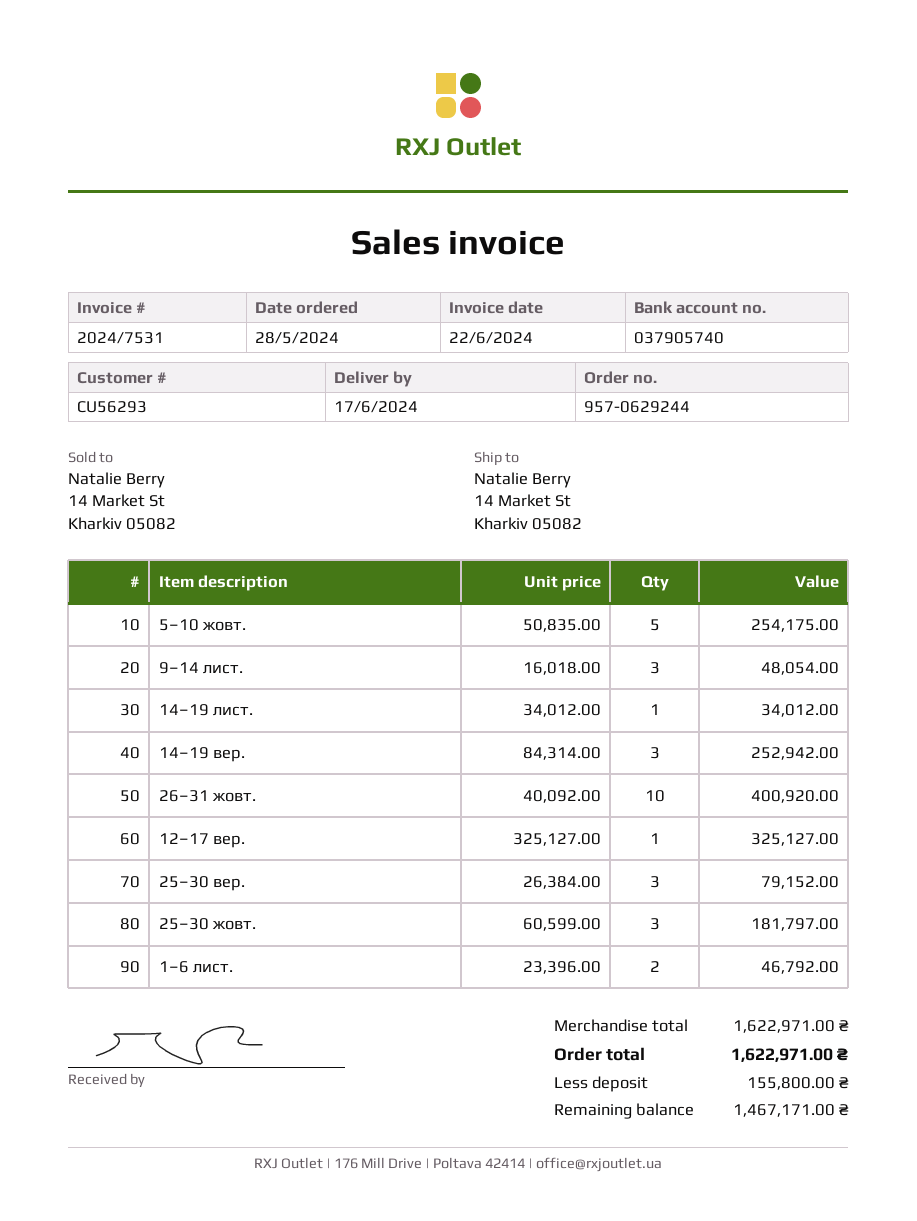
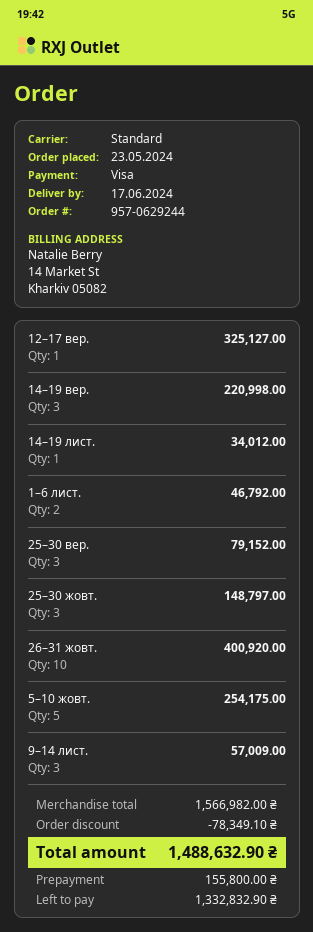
order date: 2024-05-28 -> 2024-05-23
9–14 лист.: 3 for 48054.00 -> 3 for 57009.00
14–19 вер.: 3 for 252942.00 -> 3 for 220998.00
25–30 жовт.: 3 for 181797.00 -> 3 for 148797.00
subtotal: 1622971.00 -> 1566982.00
discount: none -> 78349.10
total: 1622971.00 -> 1488632.90
balance: 1467171.00 -> 1332832.90

